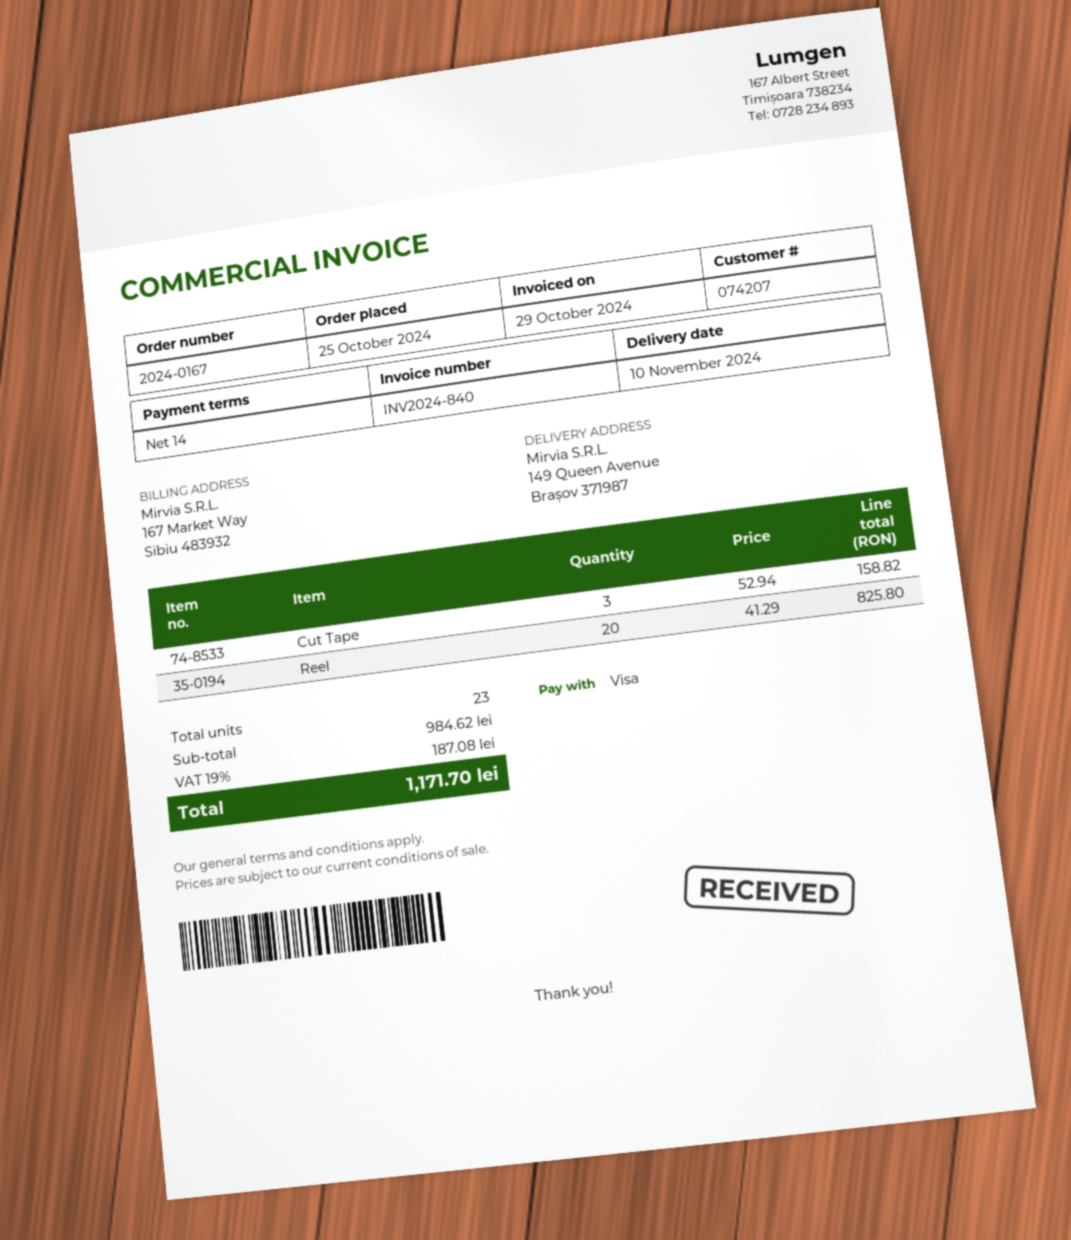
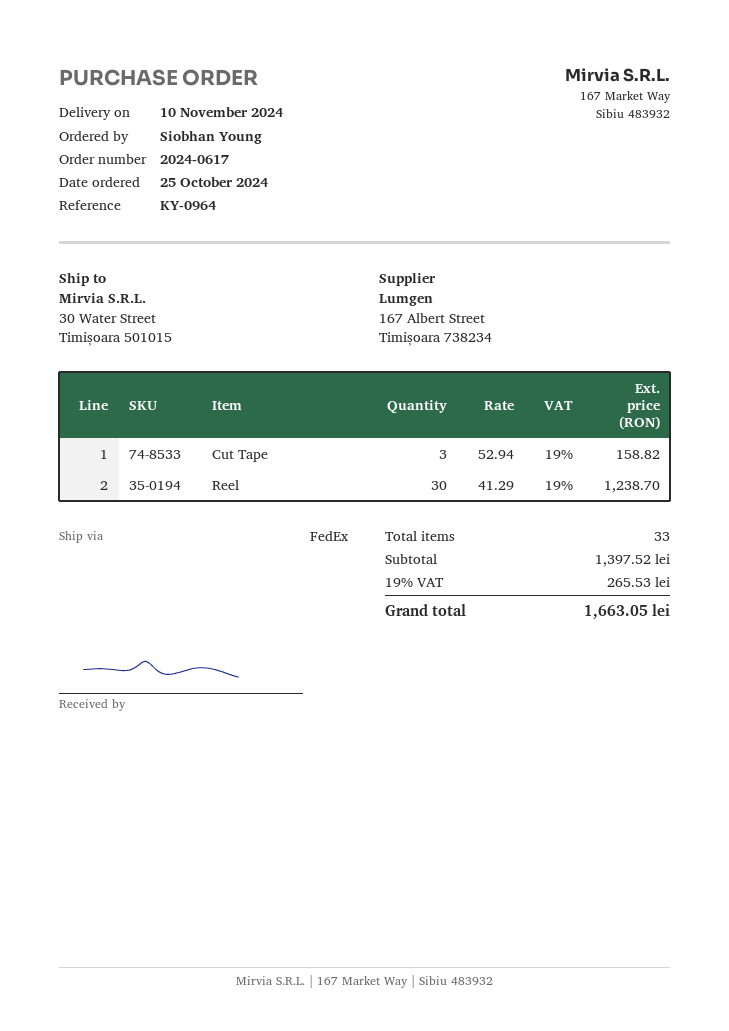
order number: 2024-0167 -> 2024-0617
ship to: 149 Queen Avenue, Brașov 371987 -> 30 Water Street, Timișoara 501015
Reel: 20 x 41.29 = 825.80 -> 30 x 41.29 = 1238.70
total quantity: 23 -> 33
subtotal: 984.62 -> 1397.52
tax: 19% = 187.08 -> 19% = 265.53
total: 1171.70 -> 1663.05

